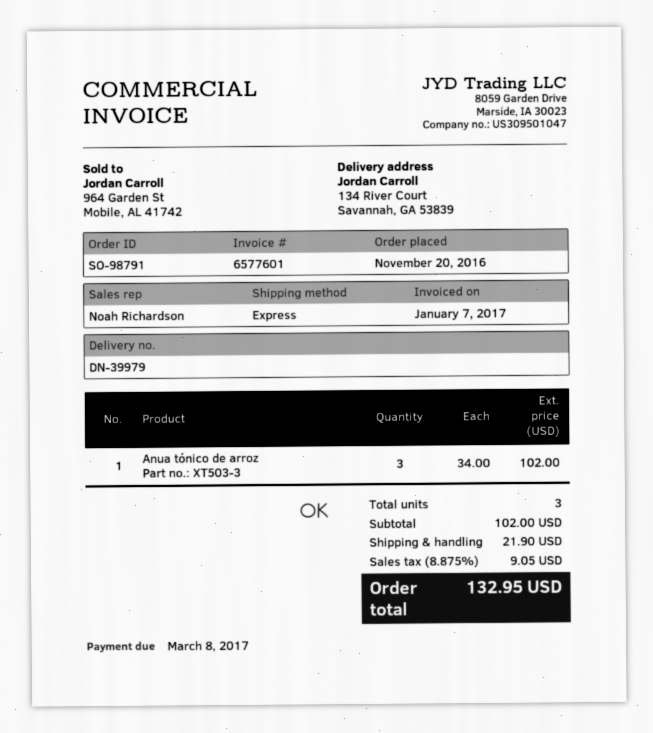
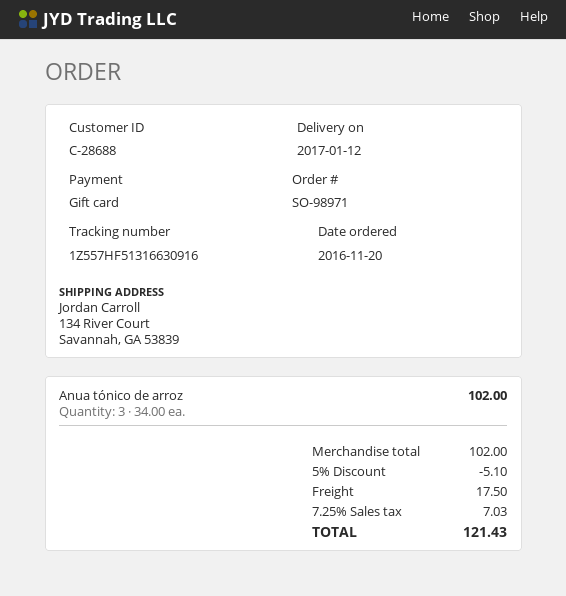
order number: SO-98791 -> SO-98971
discount: none -> 5% = 5.10
shipping: 21.90 -> 17.50
tax: 8.875% = 9.05 -> 7.25% = 7.03
total: 132.95 -> 121.43

